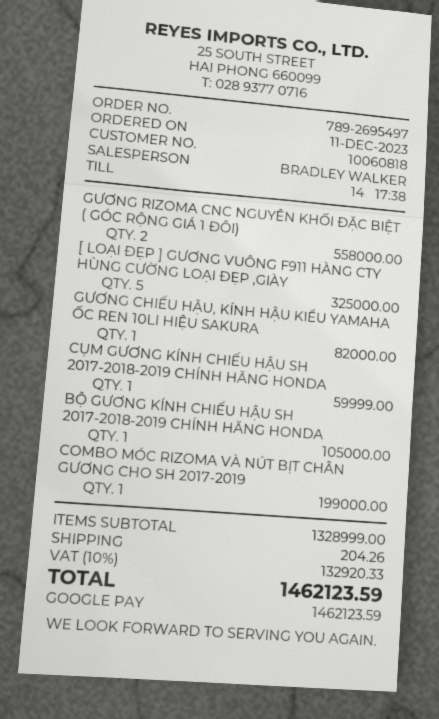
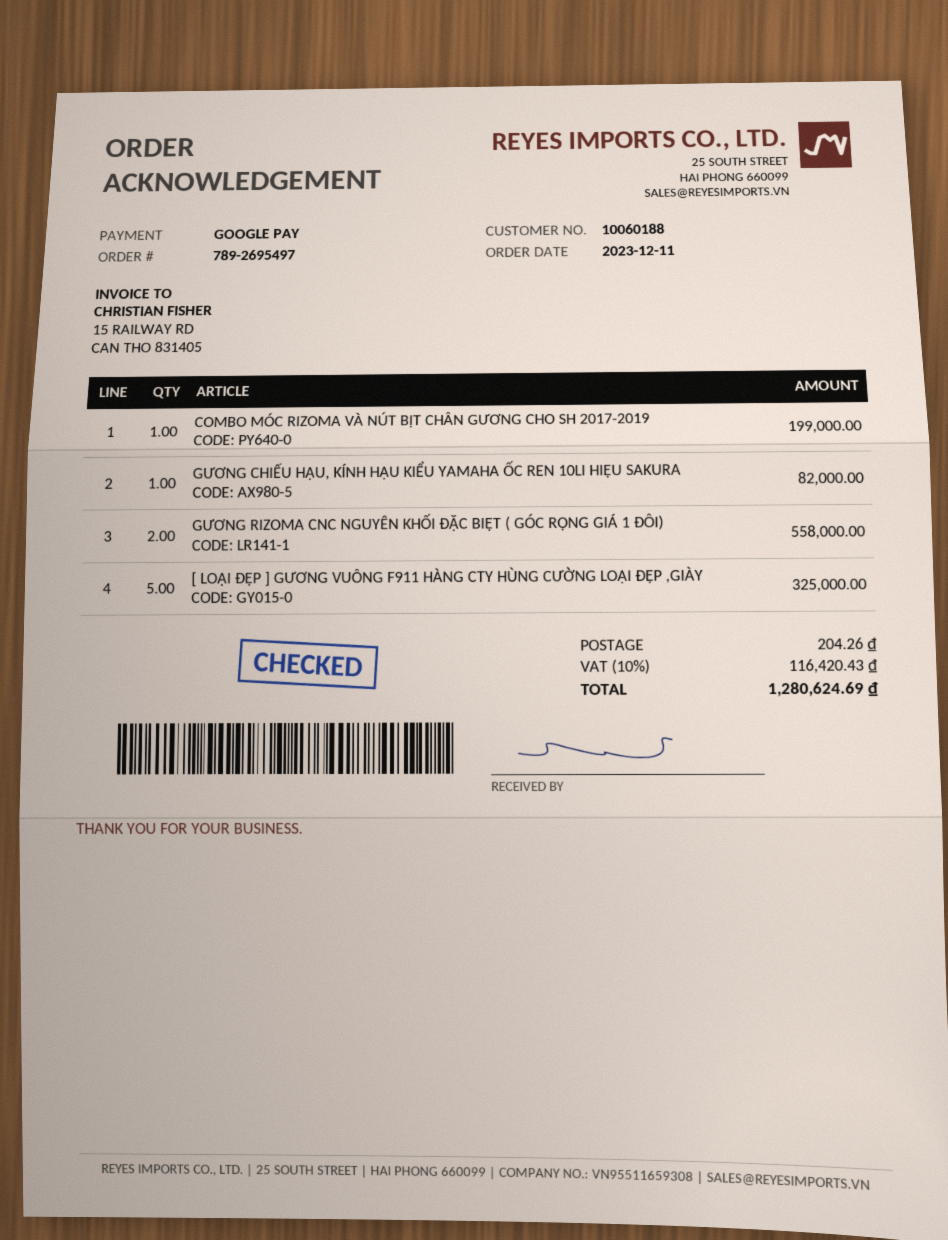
customer number: 10060818 -> 10060188
CỤM GƯƠNG KÍNH CHIẾU HẬU SH 2017-2018-2019 CHÍNH HÃNG HONDA: 1 for 59999.00 -> none
BỘ GƯƠNG KÍNH CHIẾU HẬU SH 2017-2018-2019 CHÍNH HÃNG HONDA: 1 for 105000.00 -> none
tax: 10% = 132920.33 -> 10% = 116420.43
total: 1462123.59 -> 1280624.69

